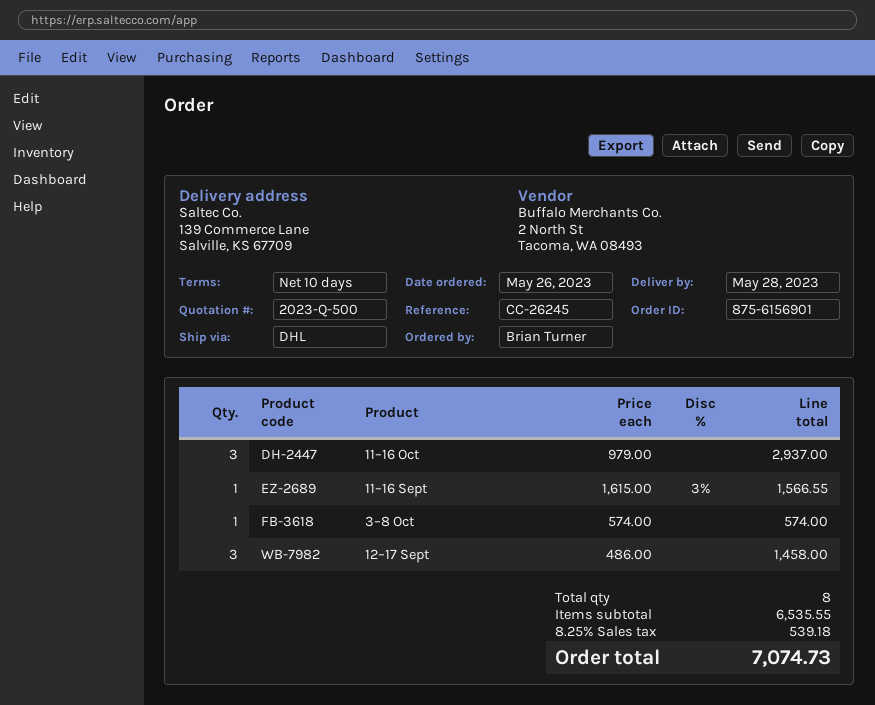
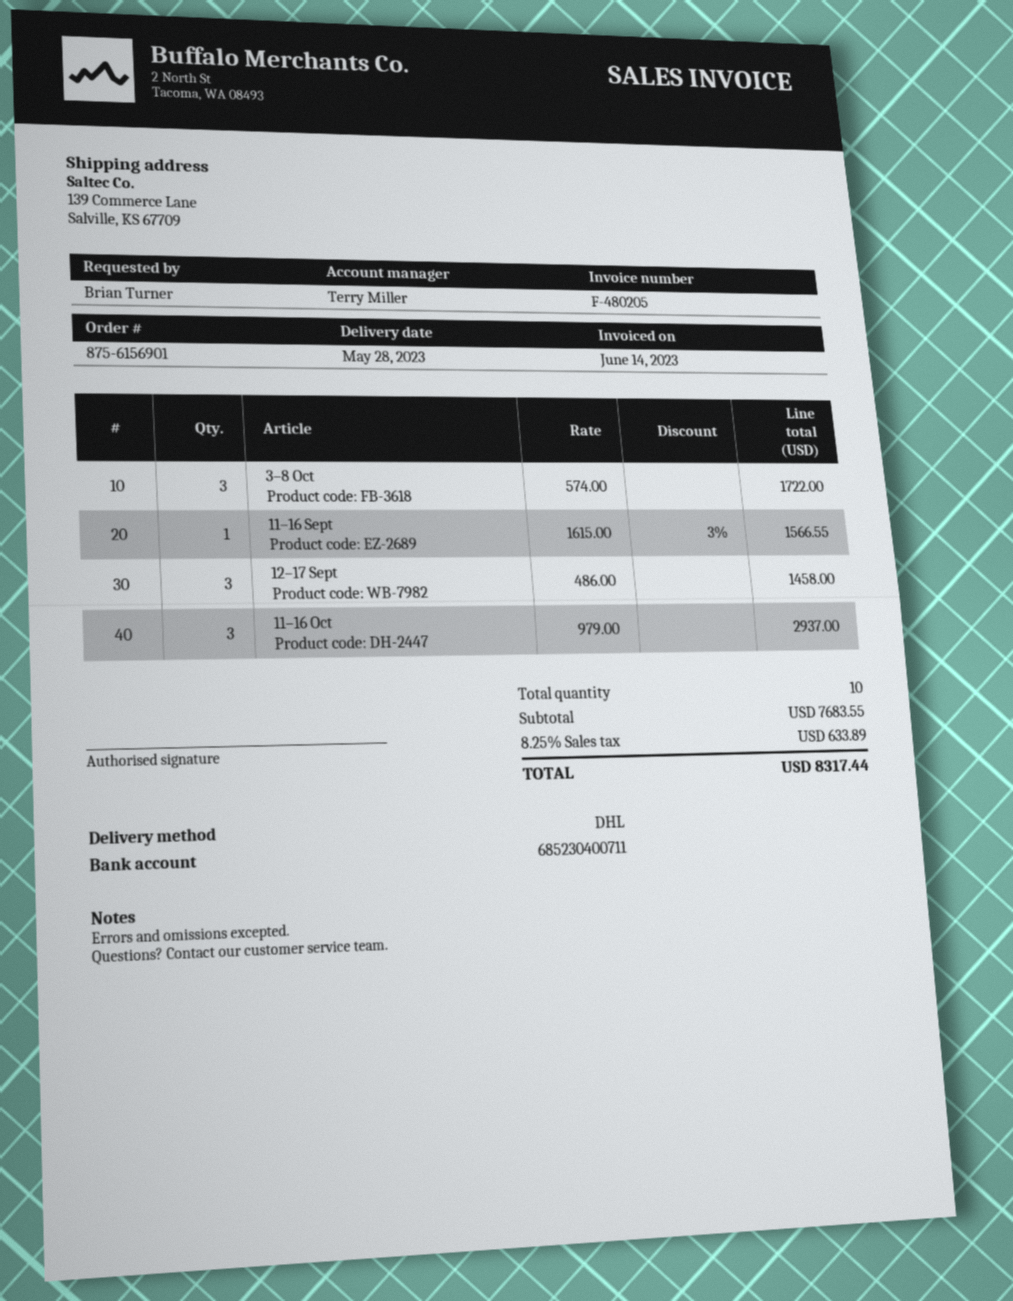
3–8 Oct: 1 x 574.00 = 574.00 -> 3 x 574.00 = 1722.00
total quantity: 8 -> 10
subtotal: 6535.55 -> 7683.55
tax: 8.25% = 539.18 -> 8.25% = 633.89
total: 7074.73 -> 8317.44

